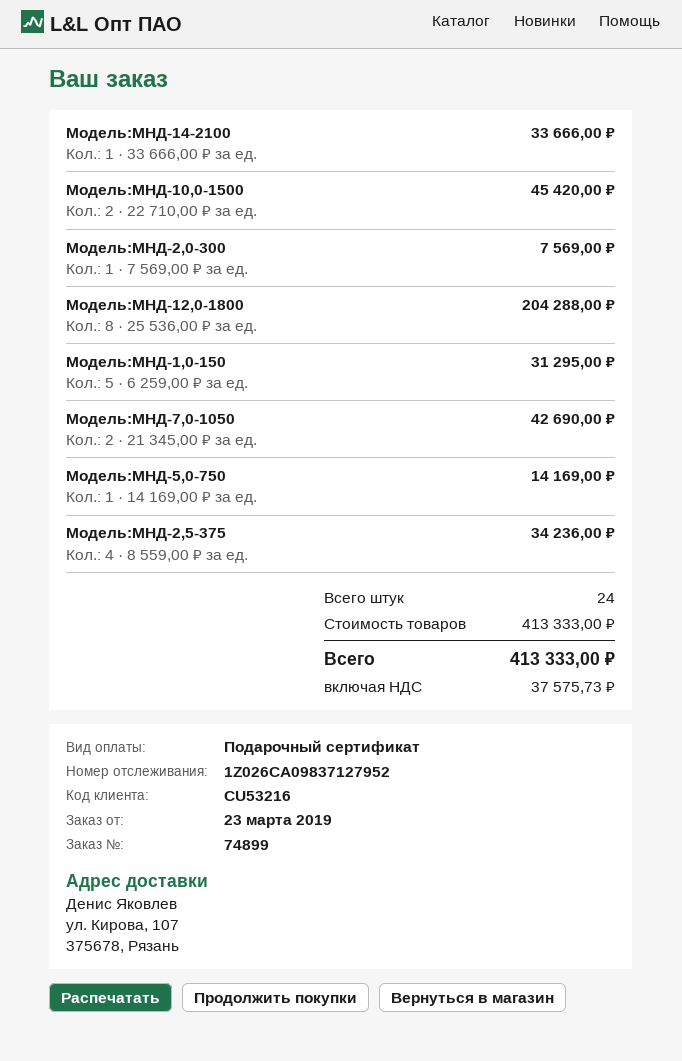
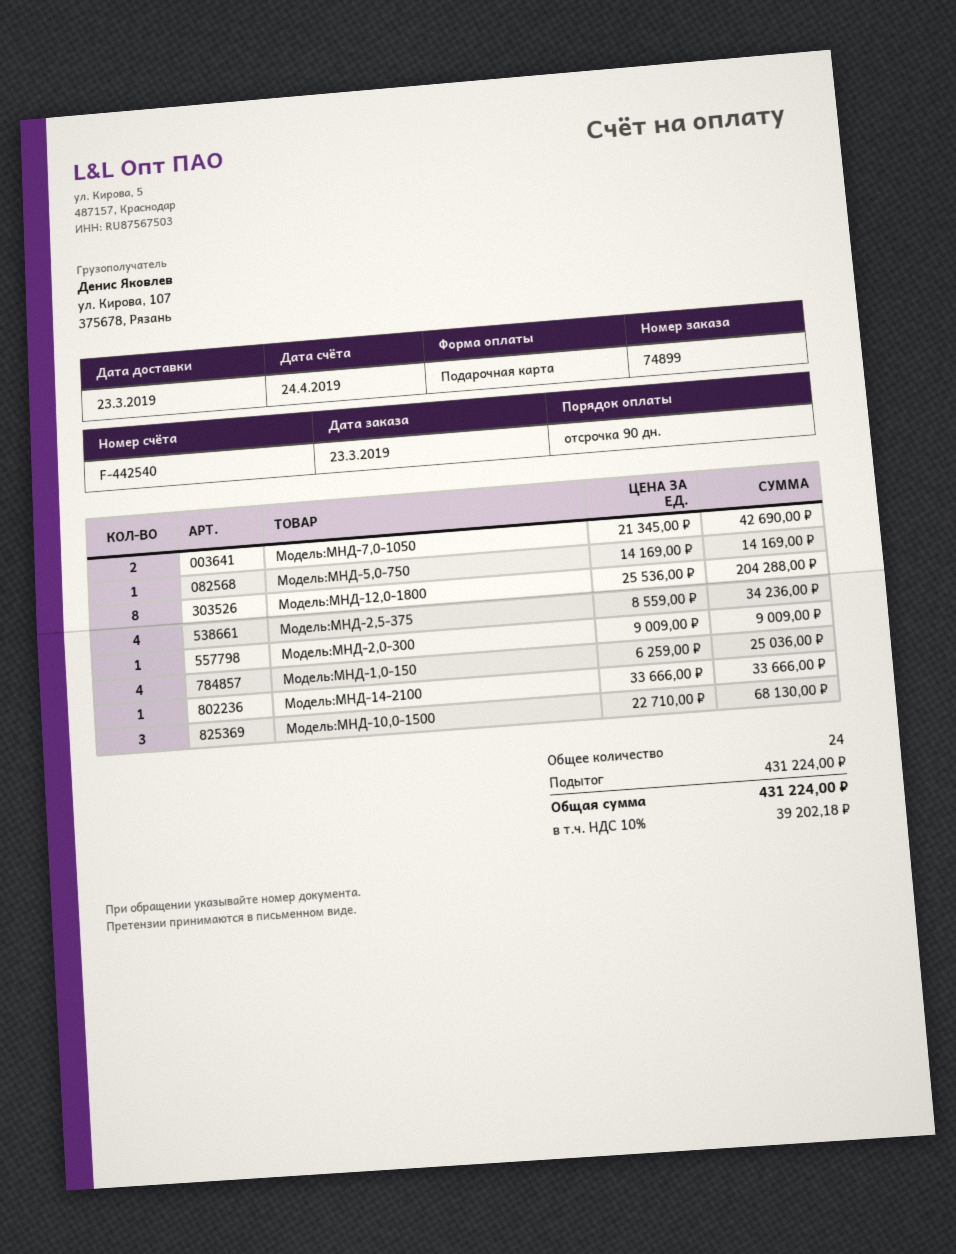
Модель:МНД-10,0-1500: 2 x 22710.00 = 45420.00 -> 3 x 22710.00 = 68130.00
Модель:МНД-2,0-300: 1 x 7569.00 = 7569.00 -> 1 x 9009.00 = 9009.00
Модель:МНД-1,0-150: 5 x 6259.00 = 31295.00 -> 4 x 6259.00 = 25036.00
subtotal: 413333.00 -> 431224.00
tax: 37575.73 -> 39202.18
total: 413333.00 -> 431224.00

